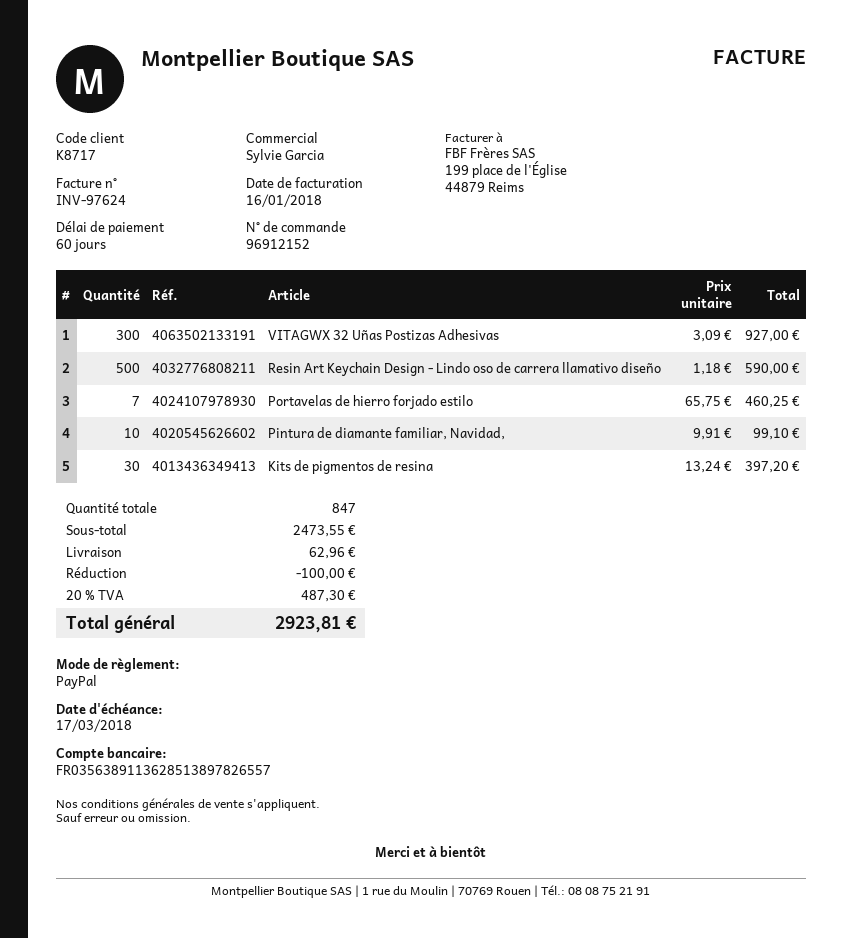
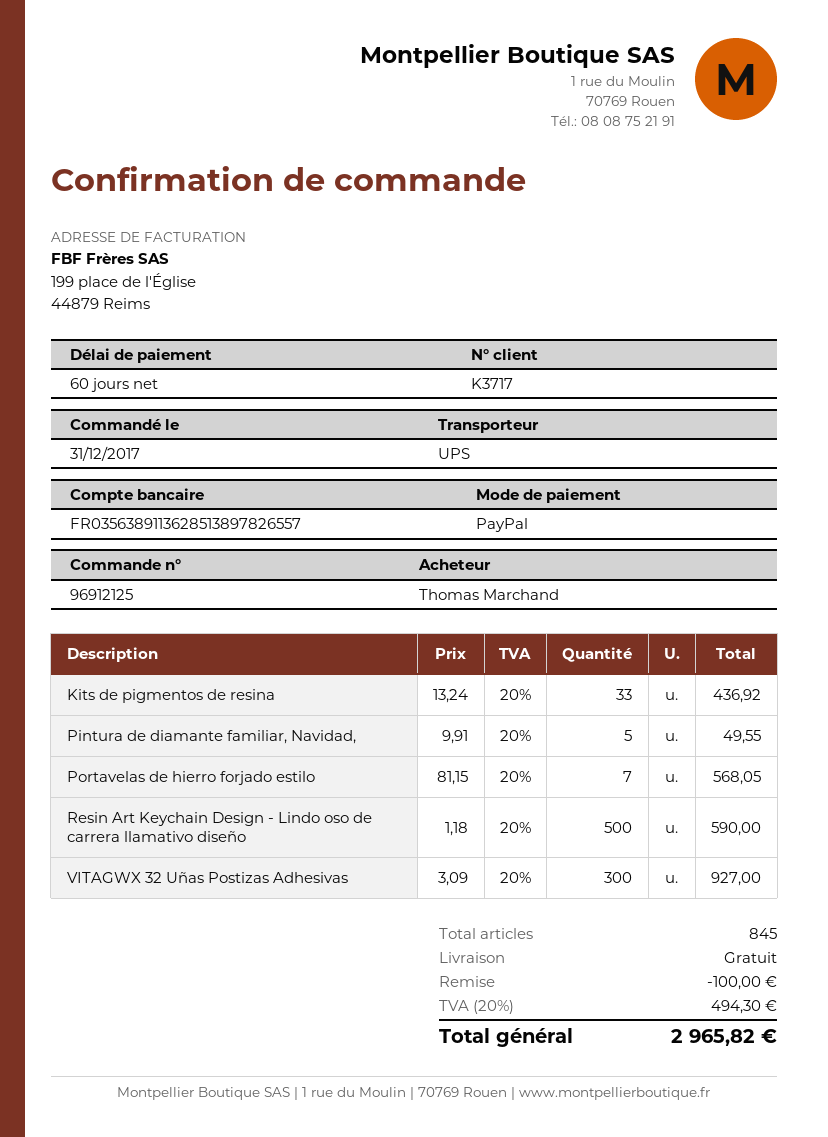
order number: 96912152 -> 96912125
customer number: K8717 -> K3717
Portavelas de hierro forjado estilo: 7 x 65.75 = 460.25 -> 7 x 81.15 = 568.05
Pintura de diamante familiar, Navidad,: 10 x 9.91 = 99.10 -> 5 x 9.91 = 49.55
Kits de pigmentos de resina: 30 x 13.24 = 397.20 -> 33 x 13.24 = 436.92
total quantity: 847 -> 845
shipping: 62.96 -> 0.00
tax: 20% = 487.30 -> 20% = 494.30
total: 2923.81 -> 2965.82

